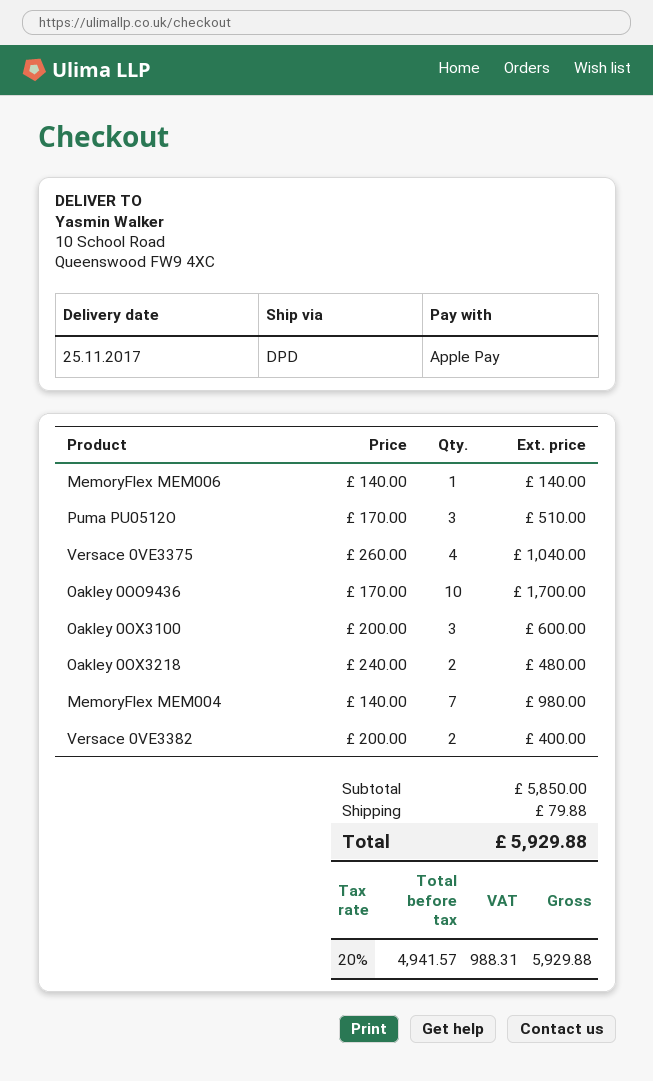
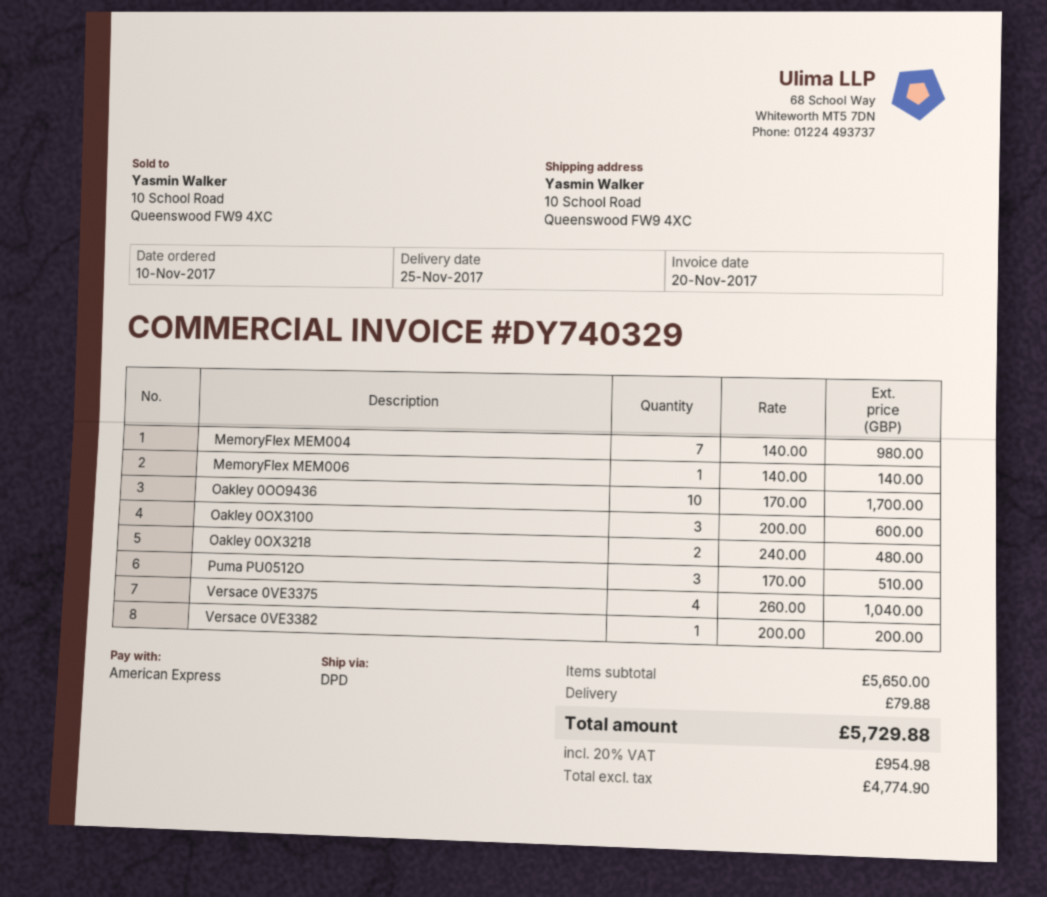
payment method: Apple Pay -> American Express
Versace 0VE3382: 2 x 200.00 = 400.00 -> 1 x 200.00 = 200.00
subtotal: 5850.00 -> 5650.00
net: 4941.57 -> 4774.90
tax: 20% = 988.31 -> 20% = 954.98
total: 5929.88 -> 5729.88

